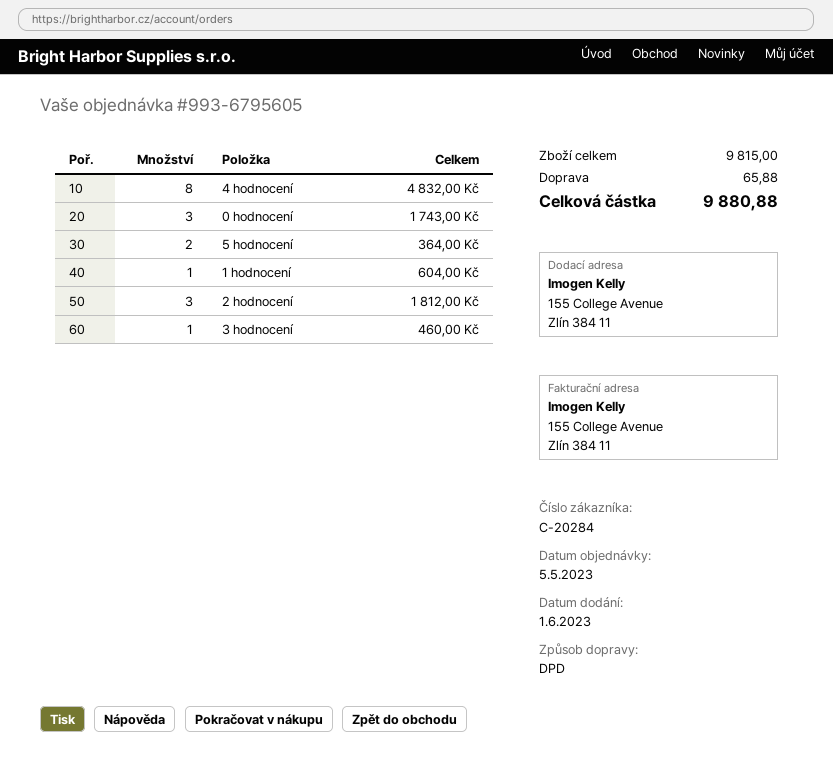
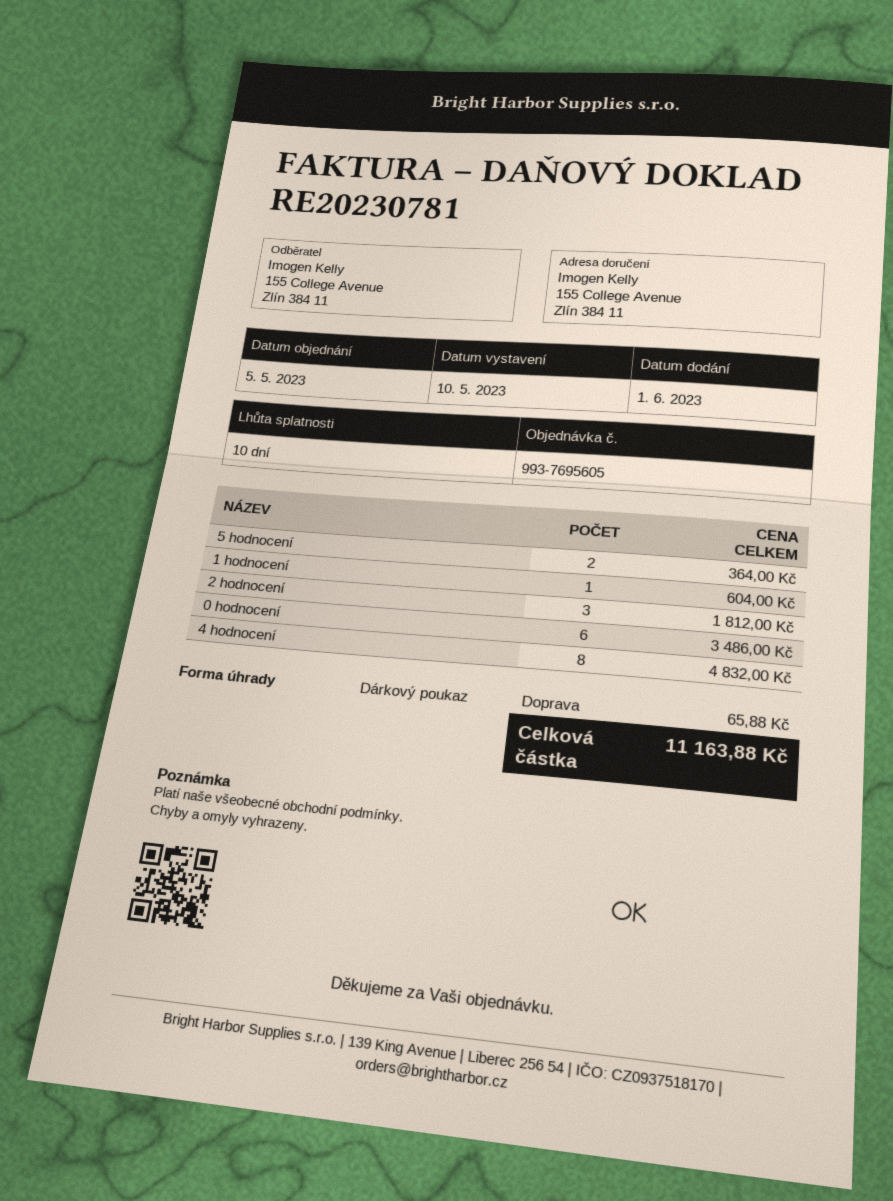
order number: 993-6795605 -> 993-7695605
0 hodnocení: 3 for 1743.00 -> 6 for 3486.00
3 hodnocení: 1 for 460.00 -> none
total: 9880.88 -> 11163.88

